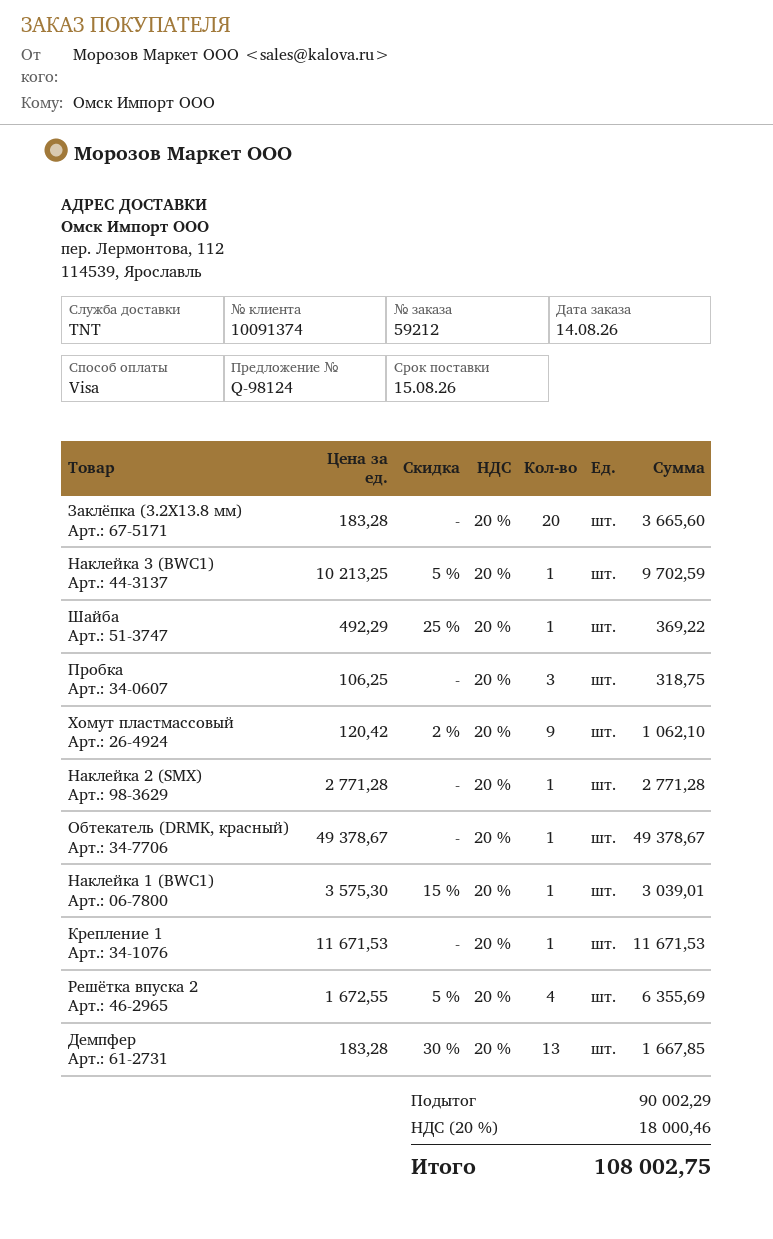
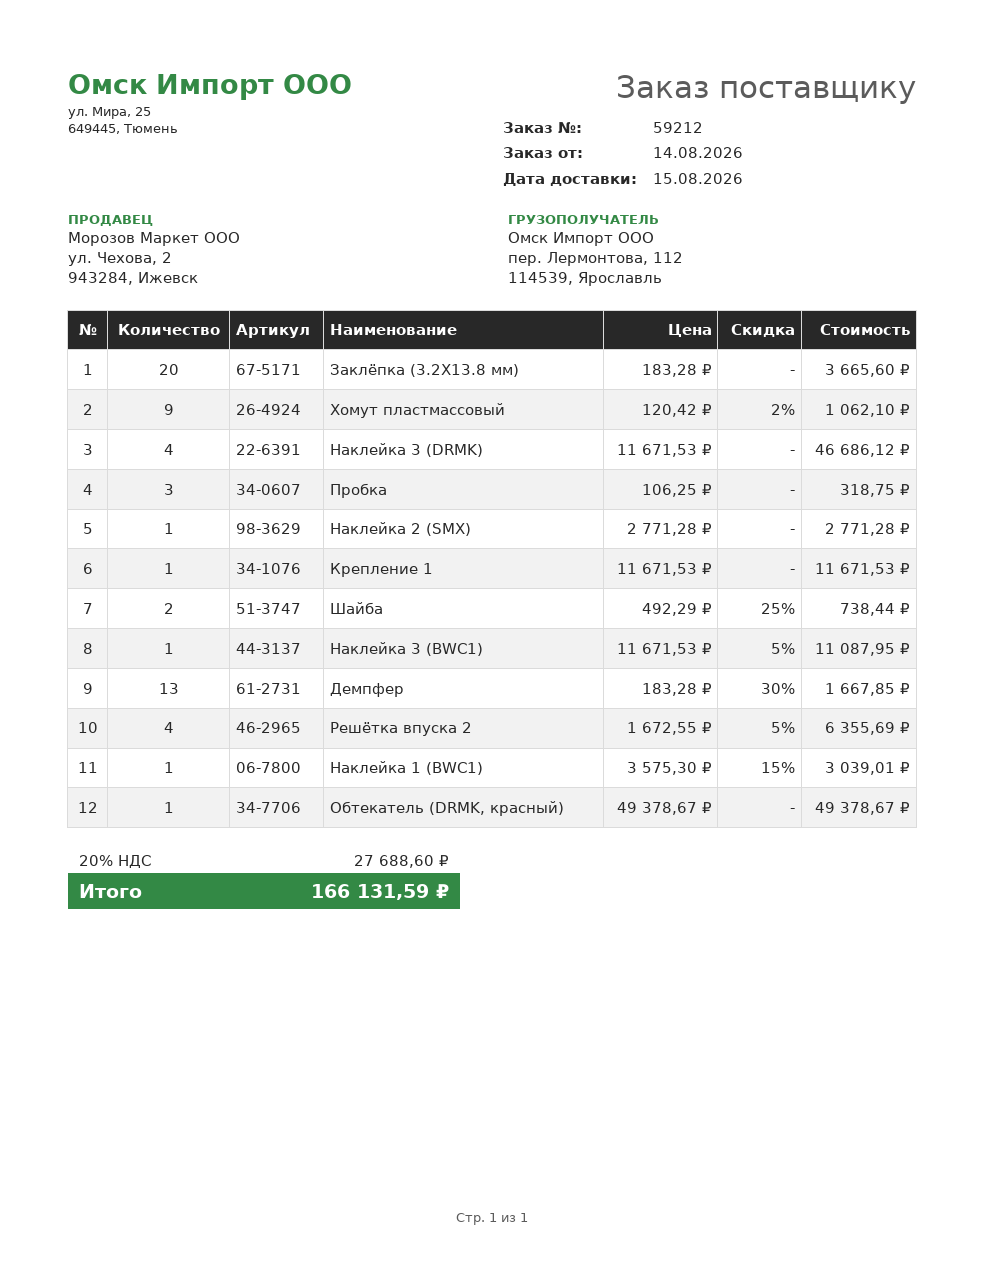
Наклейка 3 (BWC1): 1 x 10213.25 - 5% = 9702.59 -> 1 x 11671.53 - 5% = 11087.95
Шайба: 1 x 492.29 - 25% = 369.22 -> 2 x 492.29 - 25% = 738.44
Наклейка 3 (DRMK): none -> 4 x 11671.53 = 46686.12
tax: 20% = 18000.46 -> 20% = 27688.60
total: 108002.75 -> 166131.59

